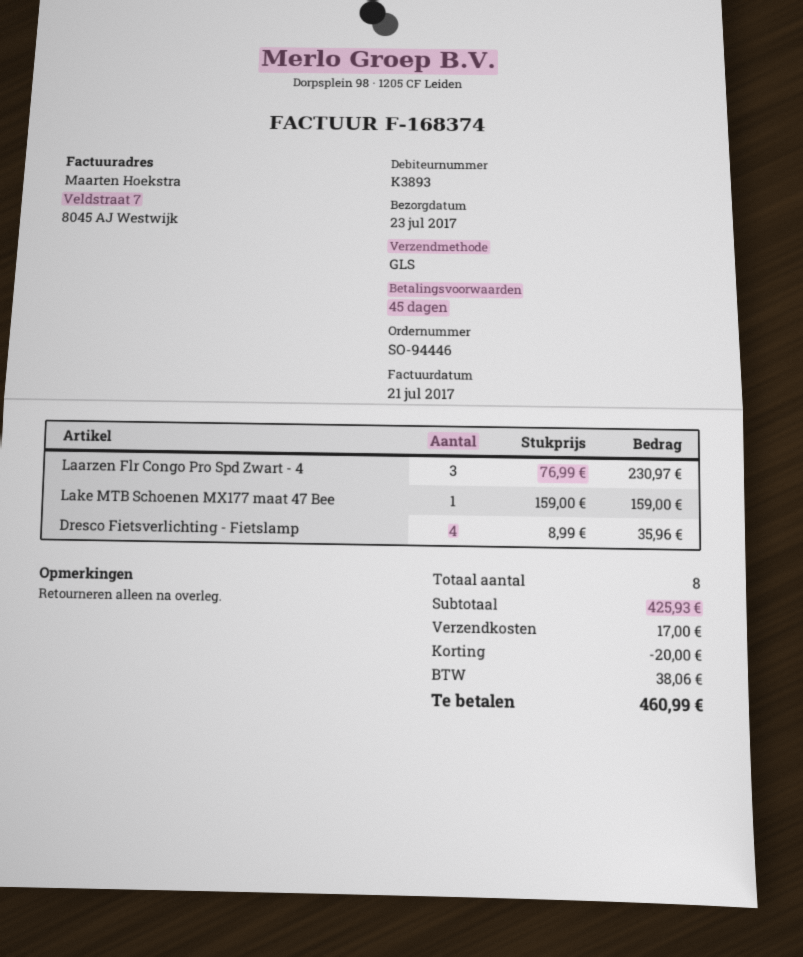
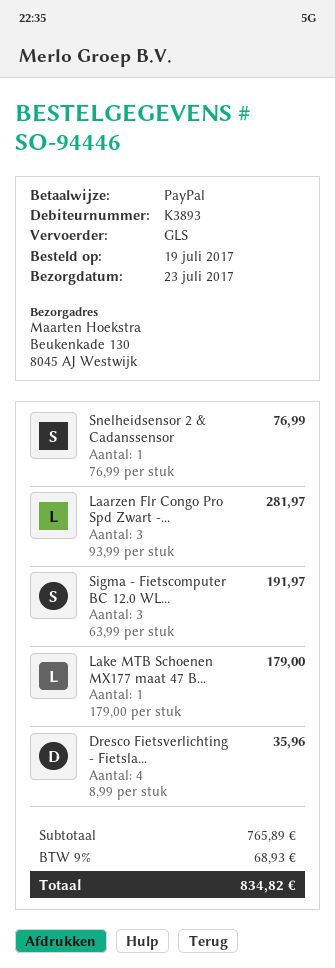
Laarzen Flr Congo Pro Spd Zwart - 4: 3 x 76.99 = 230.97 -> 3 x 93.99 = 281.97
Lake MTB Schoenen MX177 maat 47 Bee: 1 x 159.00 = 159.00 -> 1 x 179.00 = 179.00
Snelheidsensor 2 & Cadanssensor: none -> 1 x 76.99 = 76.99
Sigma - Fietscomputer BC 12.0 WL...: none -> 3 x 63.99 = 191.97
subtotal: 425.93 -> 765.89
discount: 20.00 -> none
shipping: 17.00 -> none
tax: 38.06 -> 68.93
total: 460.99 -> 834.82

